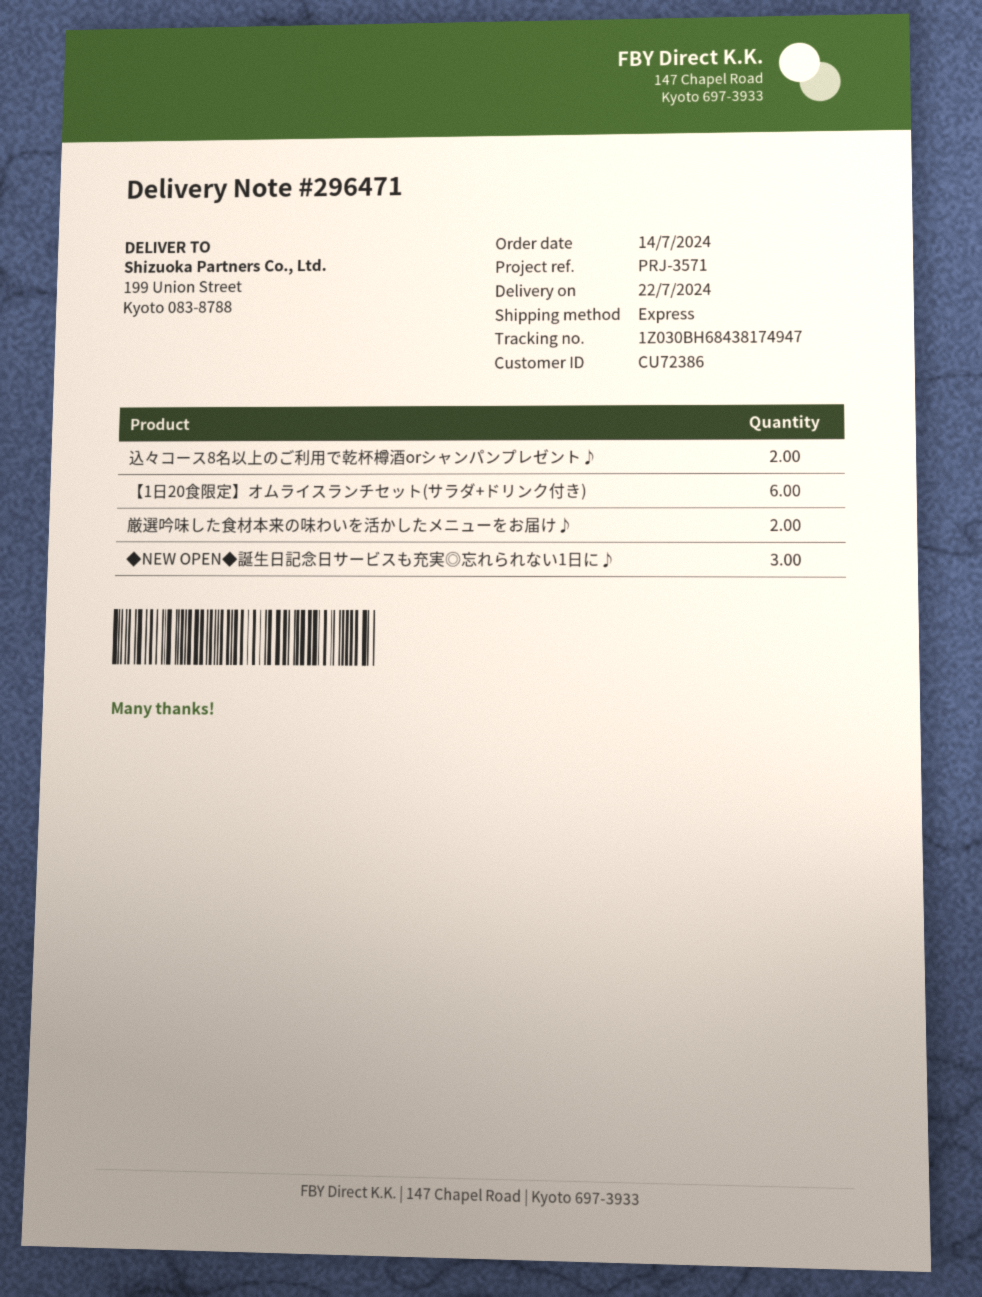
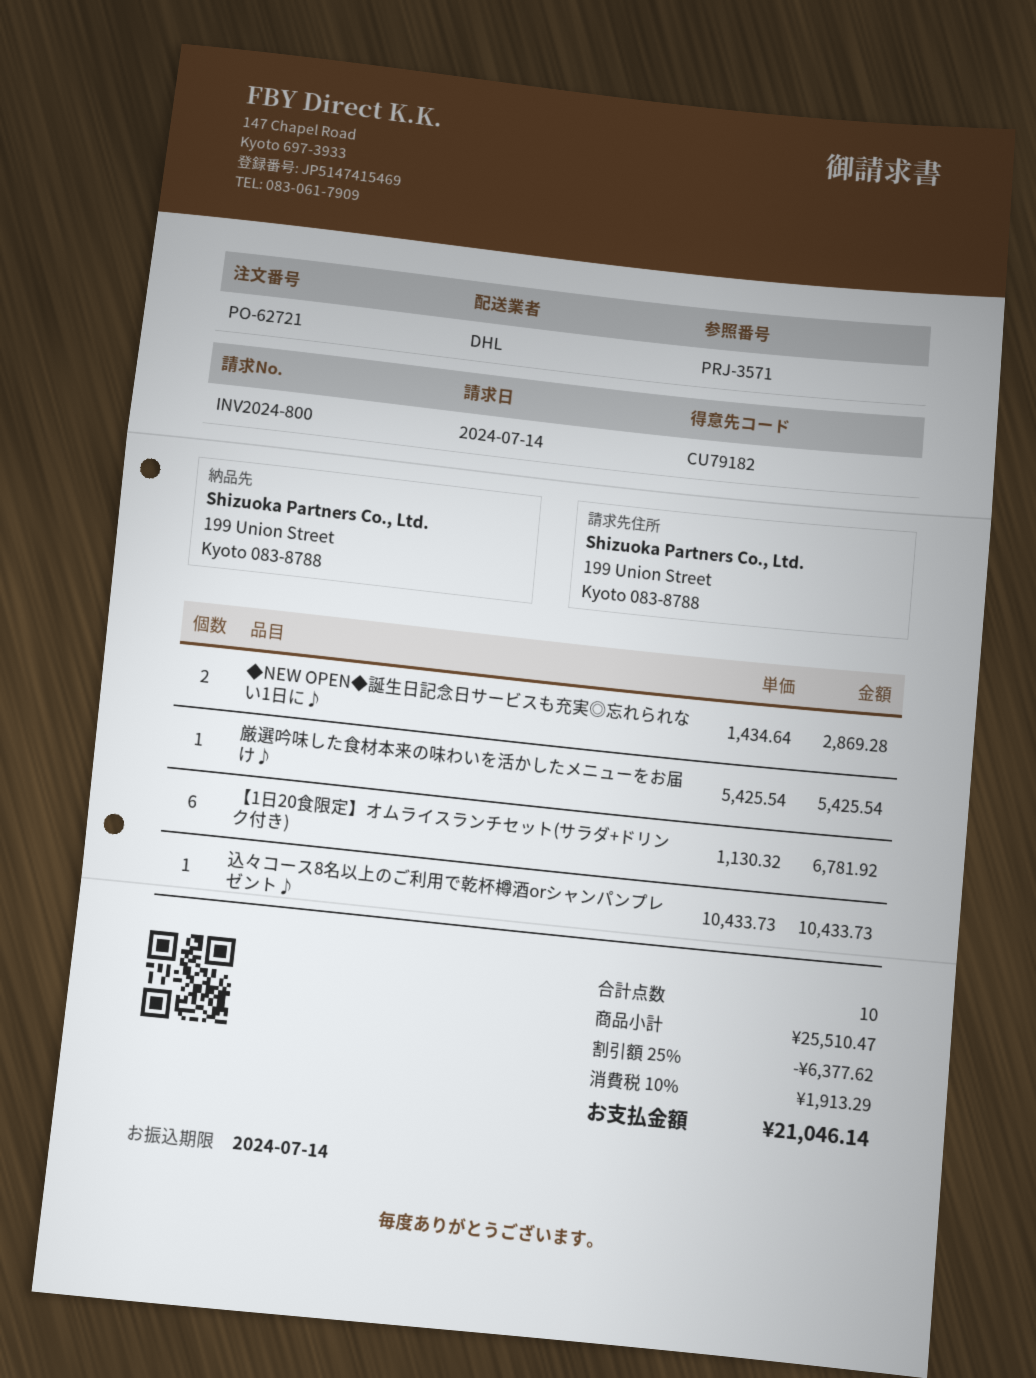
customer number: CU72386 -> CU79182
shipping method: express -> DHL
込々コース8名以上のご利用で乾杯樽酒orシャンパンプレゼント♪: 2 -> 1
厳選吟味した食材本来の味わいを活かしたメニューをお届け♪: 2 -> 1
◆NEW OPEN◆誕生日記念日サービスも充実◎忘れられない1日に♪: 3 -> 2

